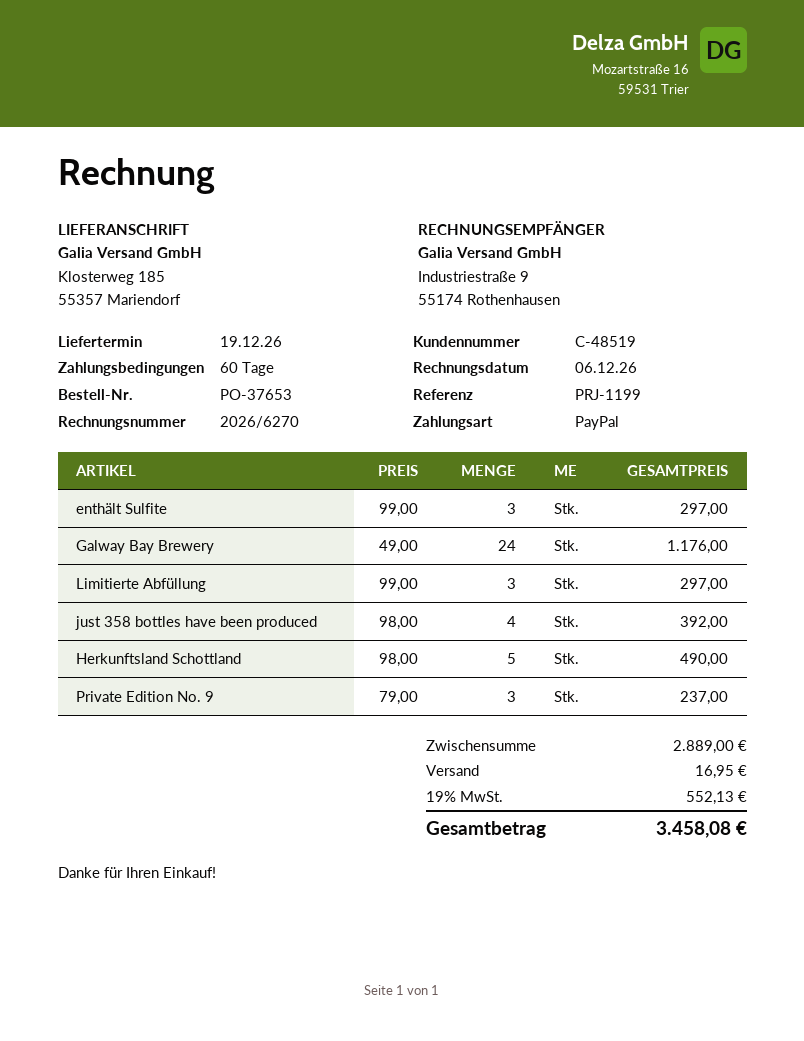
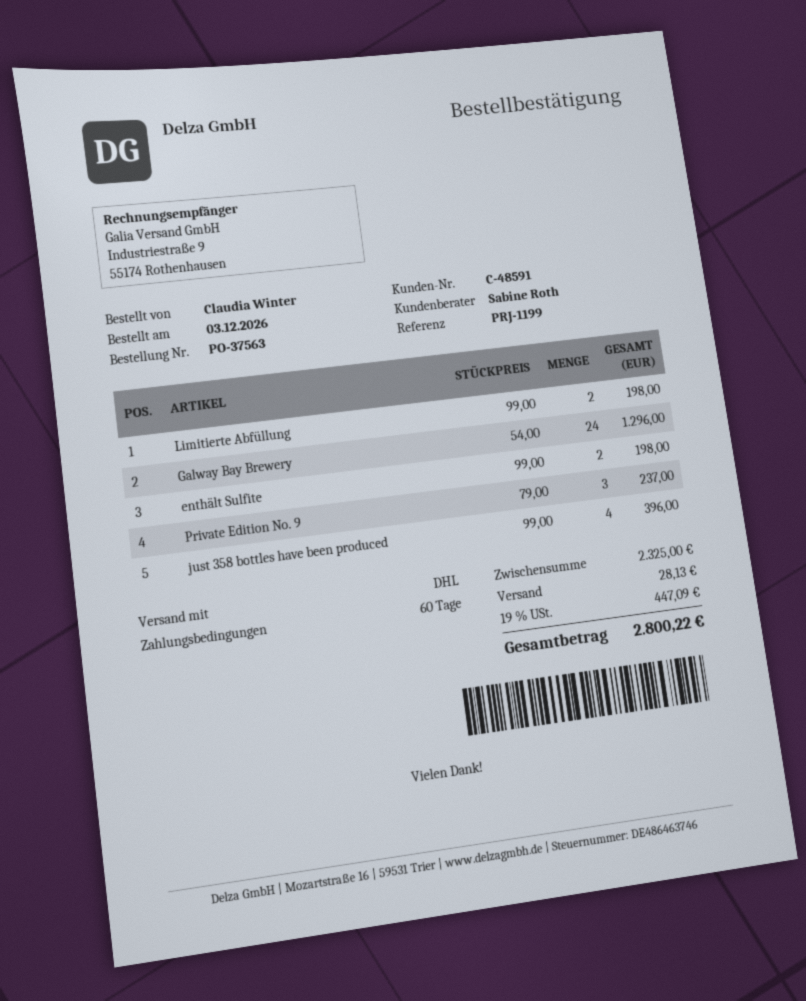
order number: PO-37653 -> PO-37563
customer number: C-48519 -> C-48591
enthält Sulfite: 3 x 99.00 = 297.00 -> 2 x 99.00 = 198.00
Galway Bay Brewery: 24 x 49.00 = 1176.00 -> 24 x 54.00 = 1296.00
Limitierte Abfüllung: 3 x 99.00 = 297.00 -> 2 x 99.00 = 198.00
just 358 bottles have been produced: 4 x 98.00 = 392.00 -> 4 x 99.00 = 396.00
Herkunftsland Schottland: 5 x 98.00 = 490.00 -> none
subtotal: 2889.00 -> 2325.00
shipping: 16.95 -> 28.13
tax: 19% = 552.13 -> 19% = 447.09
total: 3458.08 -> 2800.22

